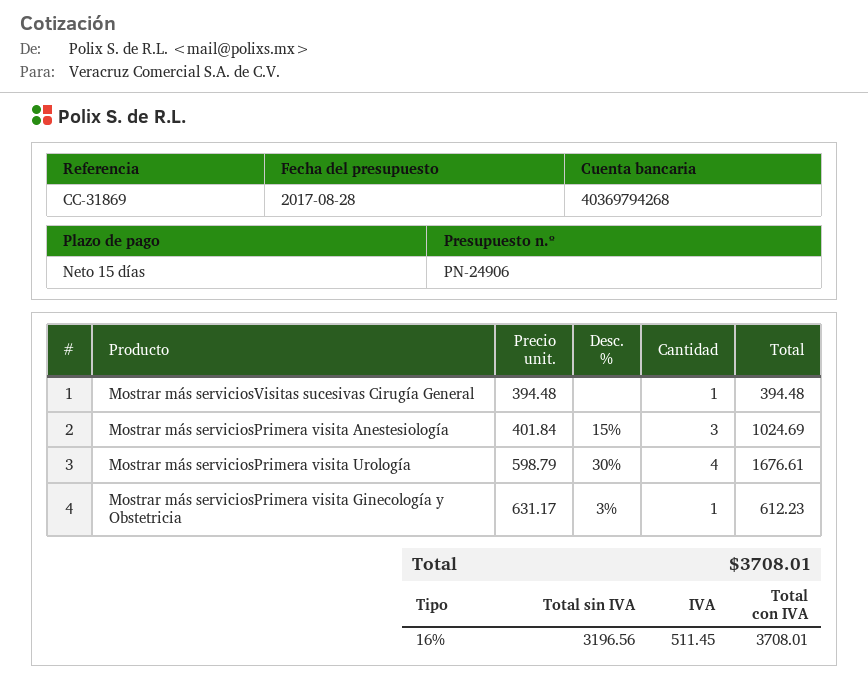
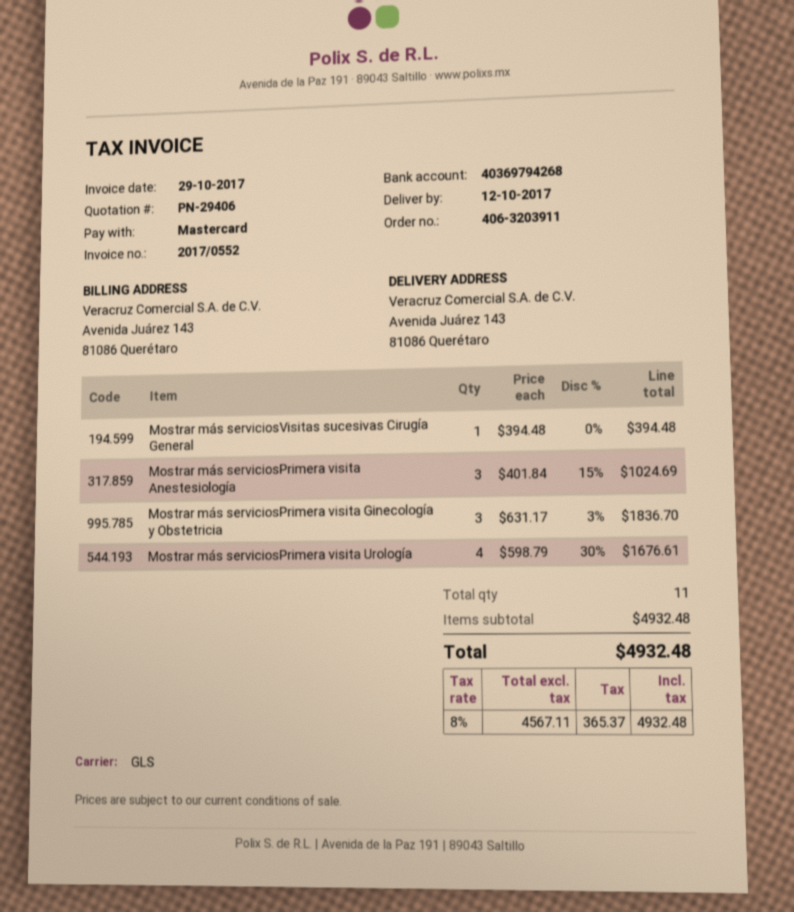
quote number: PN-24906 -> PN-29406
Mostrar más serviciosPrimera visita Ginecología y Obstetricia: 1 x 631.17 - 3% = 612.23 -> 3 x 631.17 - 3% = 1836.70
net: 3196.56 -> 4567.11
tax: 16% = 511.45 -> 8% = 365.37
total: 3708.01 -> 4932.48

